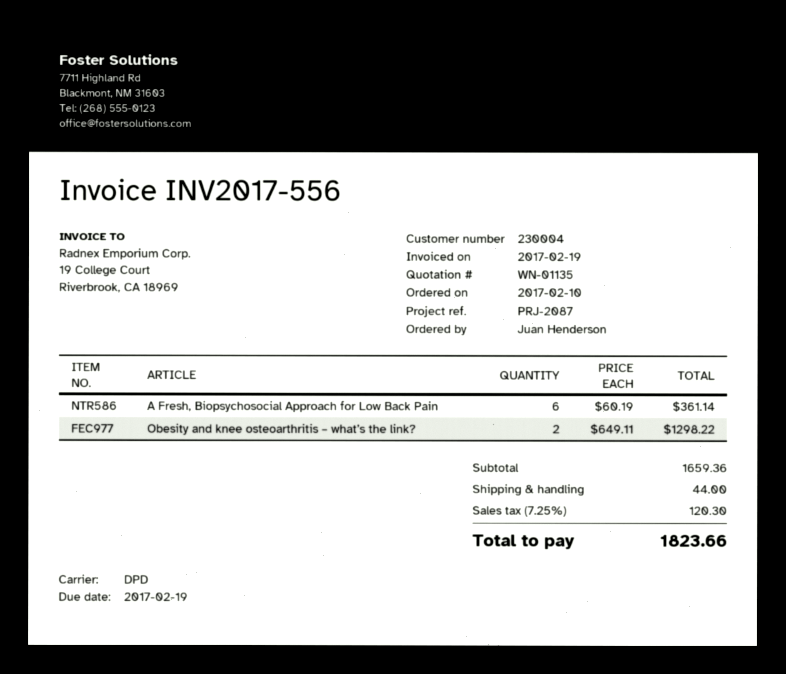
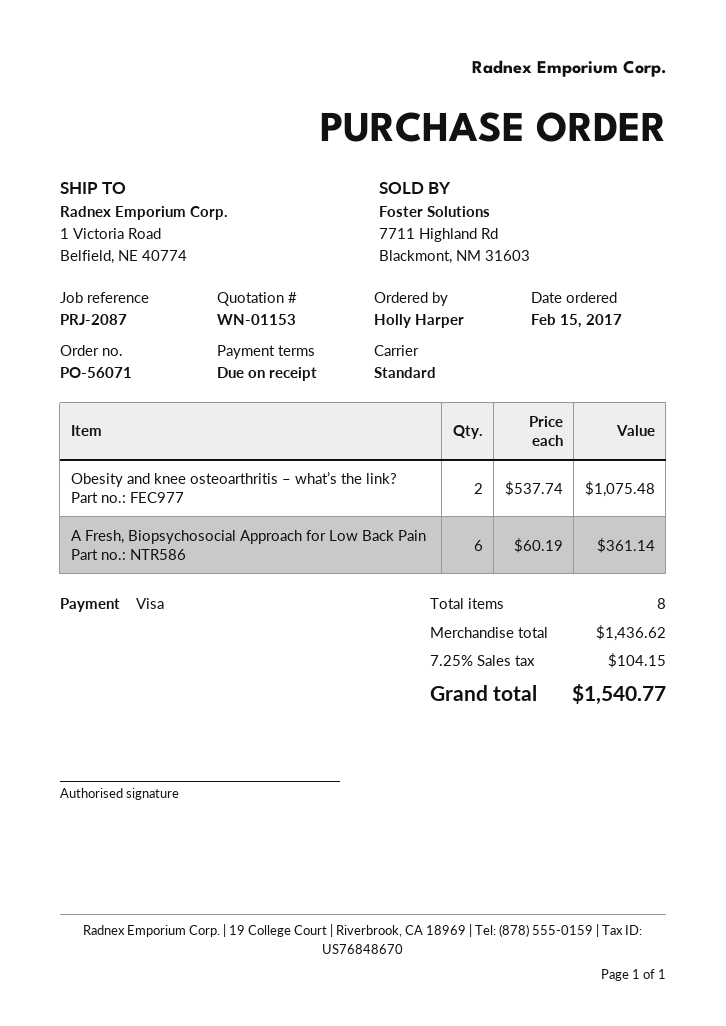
quote number: WN-01135 -> WN-01153
order date: 2017-02-10 -> 2017-02-15
ordered by: Juan Henderson -> Holly Harper
shipping method: DPD -> standard
Obesity and knee osteoarthritis – what’s the link?: 2 x 649.11 = 1298.22 -> 2 x 537.74 = 1075.48
subtotal: 1659.36 -> 1436.62
shipping: 44.00 -> none
tax: 7.25% = 120.30 -> 7.25% = 104.15
total: 1823.66 -> 1540.77

